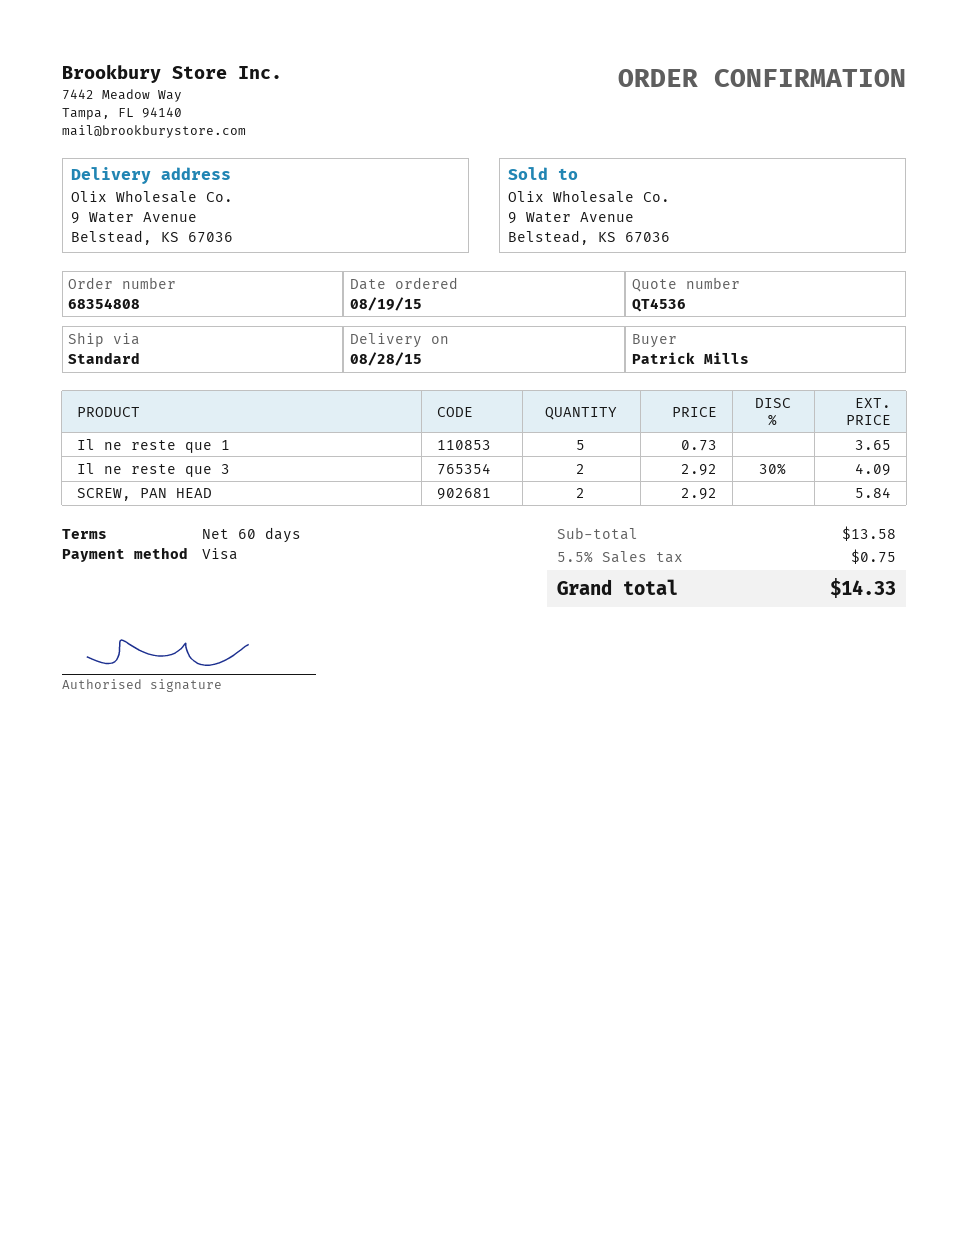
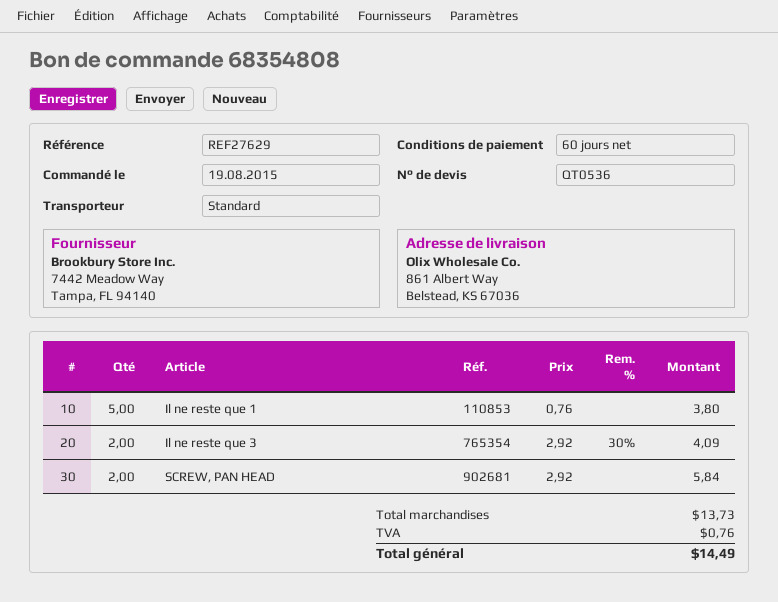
quote number: QT4536 -> QT0536
ship to: 9 Water Avenue, Belstead, KS 67036 -> 861 Albert Way, Belstead, KS 67036
Il ne reste que 1: 5 x 0.73 = 3.65 -> 5 x 0.76 = 3.80
subtotal: 13.58 -> 13.73
tax: 0.75 -> 0.76
total: 14.33 -> 14.49

